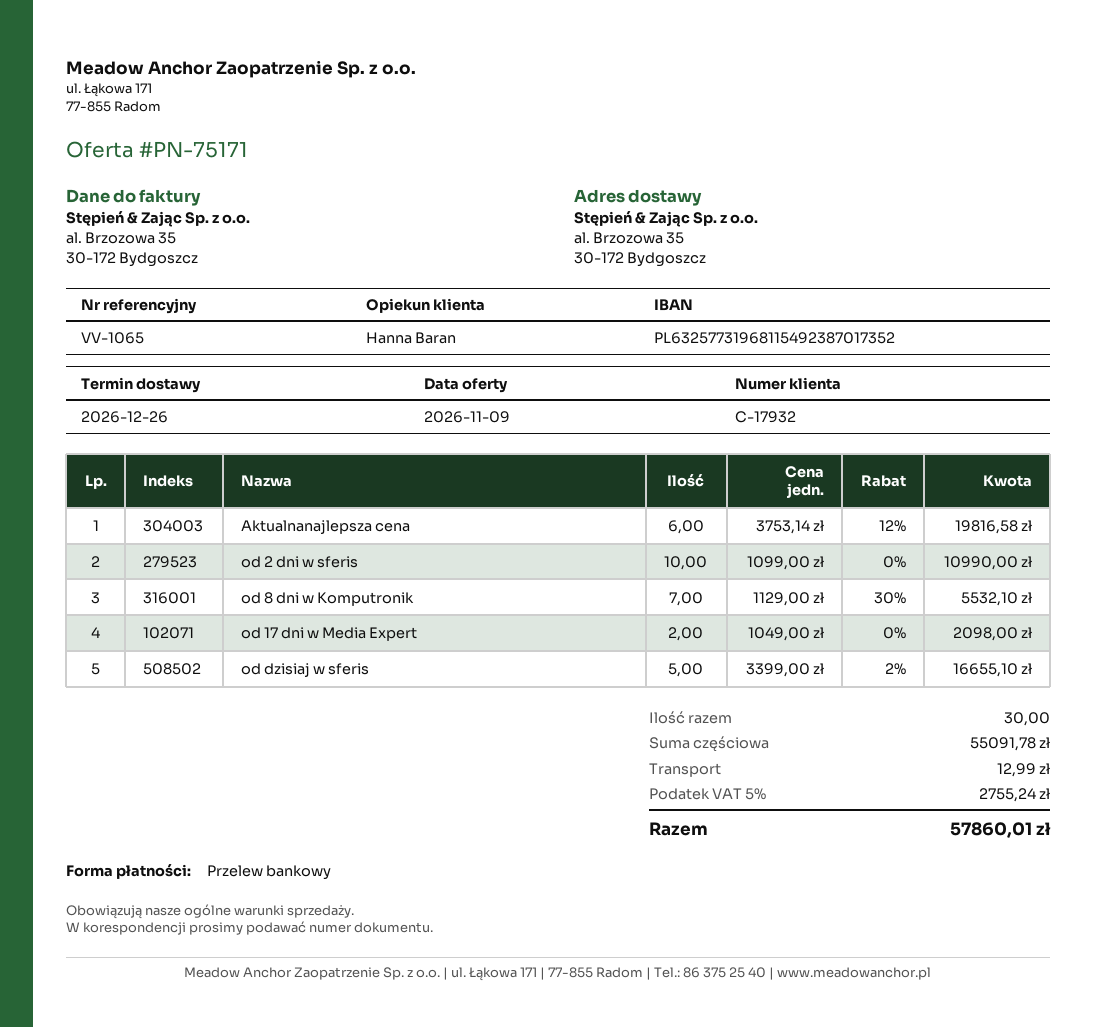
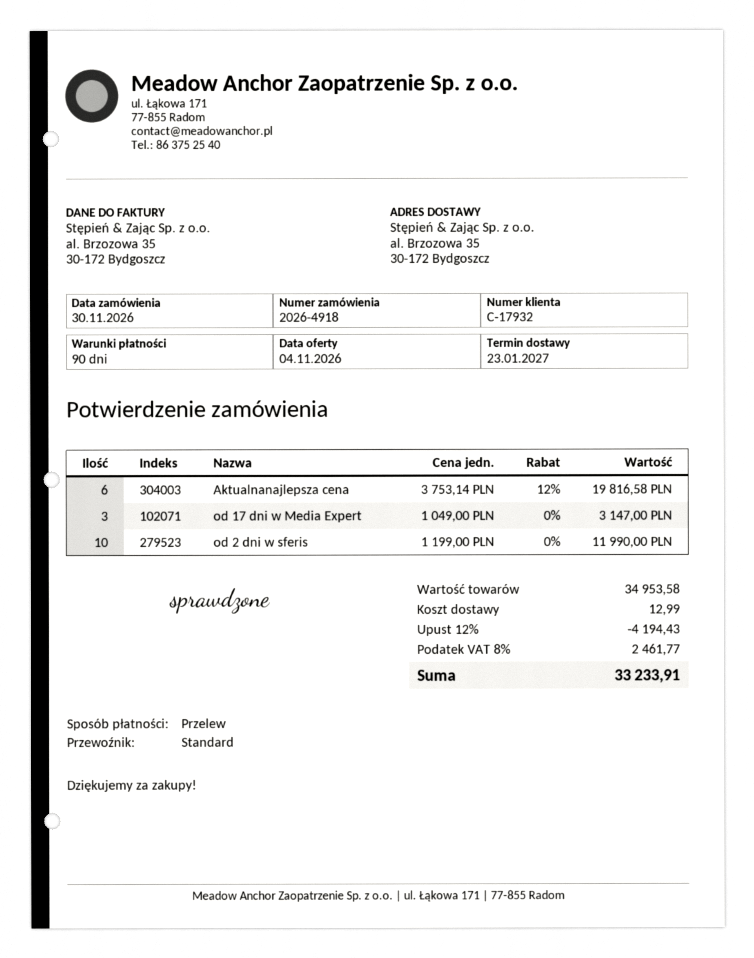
quote date: 2026-11-09 -> 2026-11-04
delivery date: 2026-12-26 -> 2027-01-23
od 2 dni w sferis: 10 x 1099.00 = 10990.00 -> 10 x 1199.00 = 11990.00
od 8 dni w Komputronik: 7 x 1129.00 - 30% = 5532.10 -> none
od 17 dni w Media Expert: 2 x 1049.00 = 2098.00 -> 3 x 1049.00 = 3147.00
od dzisiaj w sferis: 5 x 3399.00 - 2% = 16655.10 -> none
subtotal: 55091.78 -> 34953.58
discount: none -> 12% = 4194.43
tax: 5% = 2755.24 -> 8% = 2461.77
total: 57860.01 -> 33233.91

